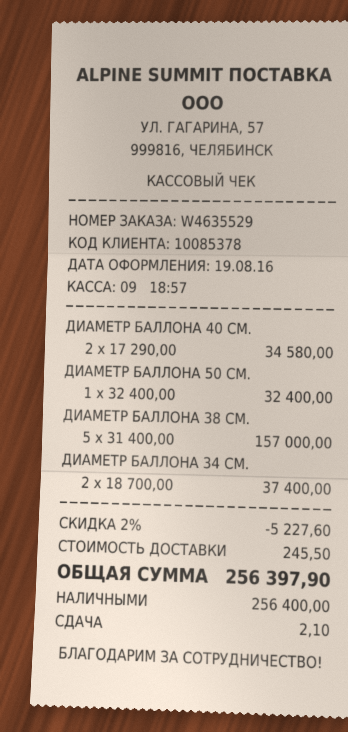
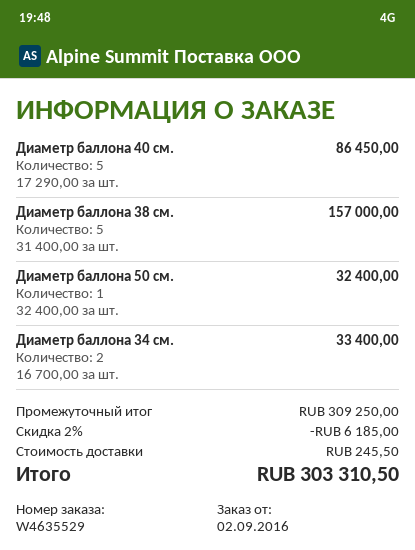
order date: 2016-08-19 -> 2016-09-02
ДИАМЕТР БАЛЛОНА 40 СМ.: 2 x 17290.00 = 34580.00 -> 5 x 17290.00 = 86450.00
ДИАМЕТР БАЛЛОНА 34 СМ.: 2 x 18700.00 = 37400.00 -> 2 x 16700.00 = 33400.00
discount: 2% = 5227.60 -> 2% = 6185.00
total: 256397.90 -> 303310.50

